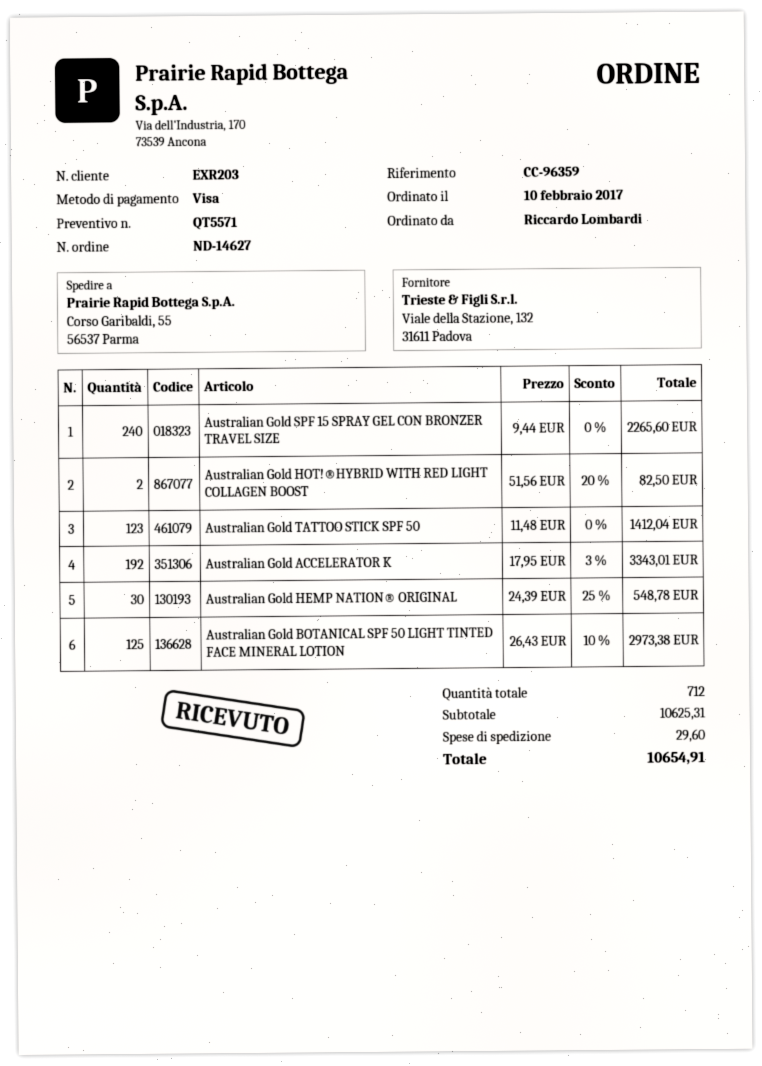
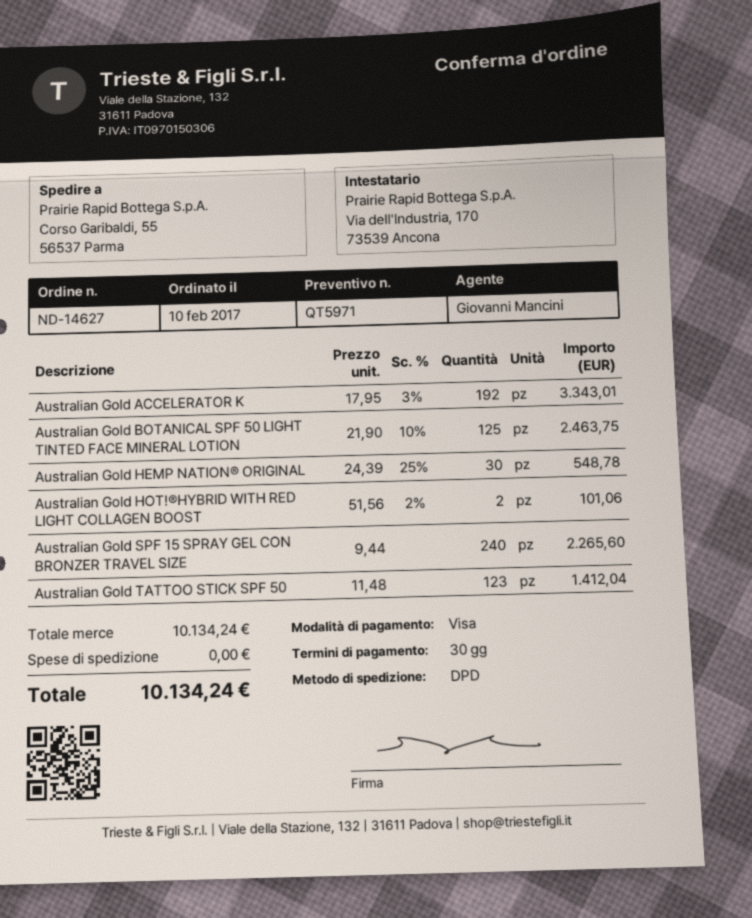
quote number: QT5571 -> QT5971
Australian Gold HOT!®HYBRID WITH RED LIGHT COLLAGEN BOOST: 2 x 51.56 - 20% = 82.50 -> 2 x 51.56 - 2% = 101.06
Australian Gold BOTANICAL SPF 50 LIGHT TINTED FACE MINERAL LOTION: 125 x 26.43 - 10% = 2973.38 -> 125 x 21.90 - 10% = 2463.75
subtotal: 10625.31 -> 10134.24
shipping: 29.60 -> 0.00
total: 10654.91 -> 10134.24

